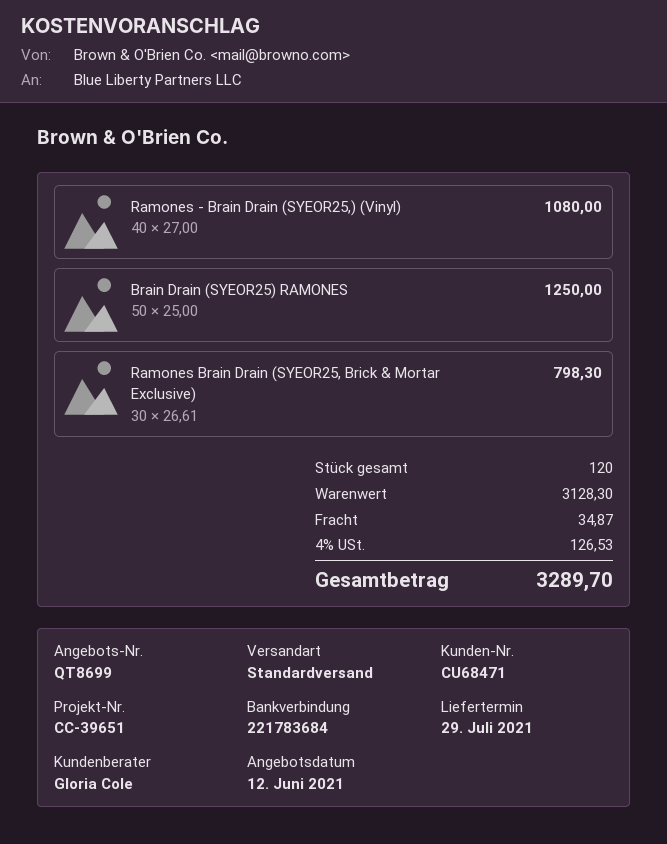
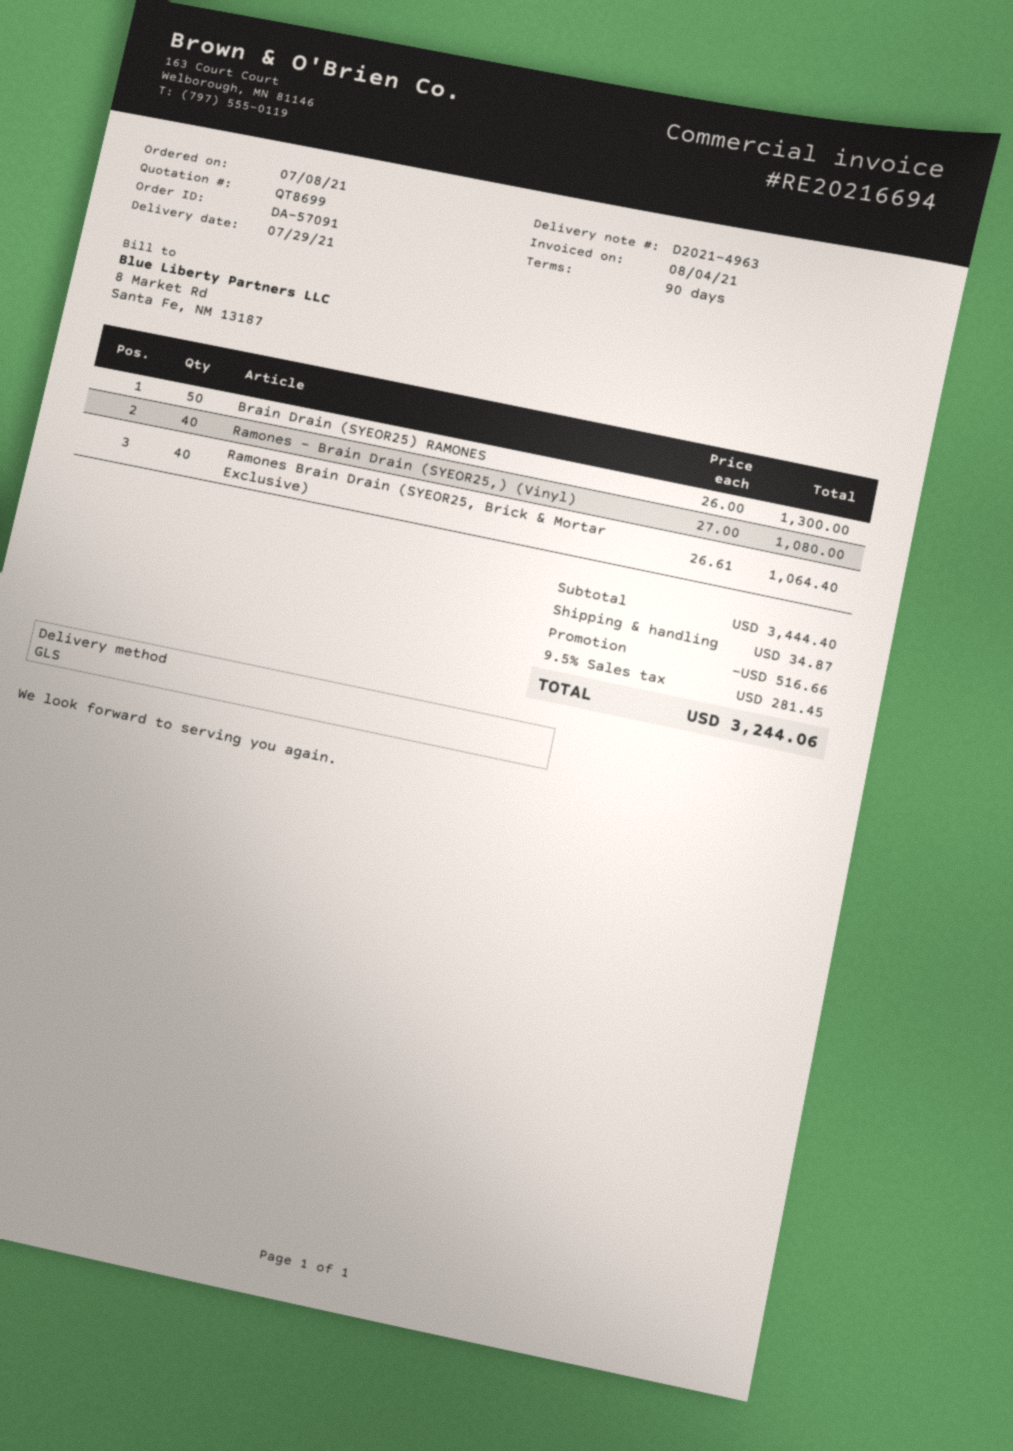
shipping method: standard -> GLS
Brain Drain (SYEOR25) RAMONES: 50 x 25.00 = 1250.00 -> 50 x 26.00 = 1300.00
Ramones Brain Drain (SYEOR25, Brick & Mortar Exclusive): 30 x 26.61 = 798.30 -> 40 x 26.61 = 1064.40
subtotal: 3128.30 -> 3444.40
discount: none -> 516.66
tax: 4% = 126.53 -> 9.5% = 281.45
total: 3289.70 -> 3244.06

